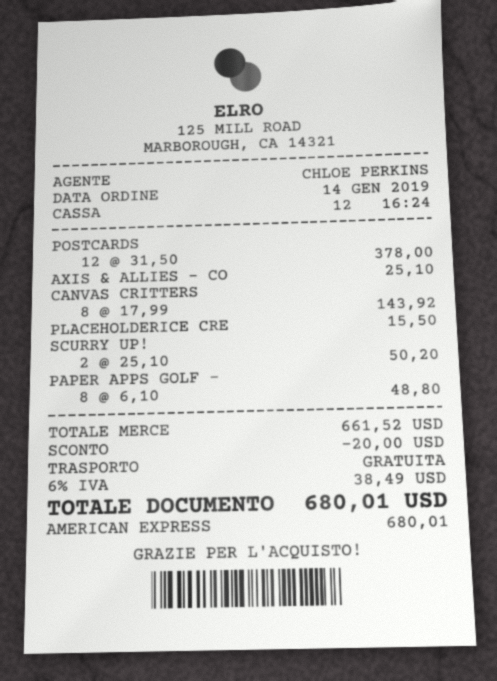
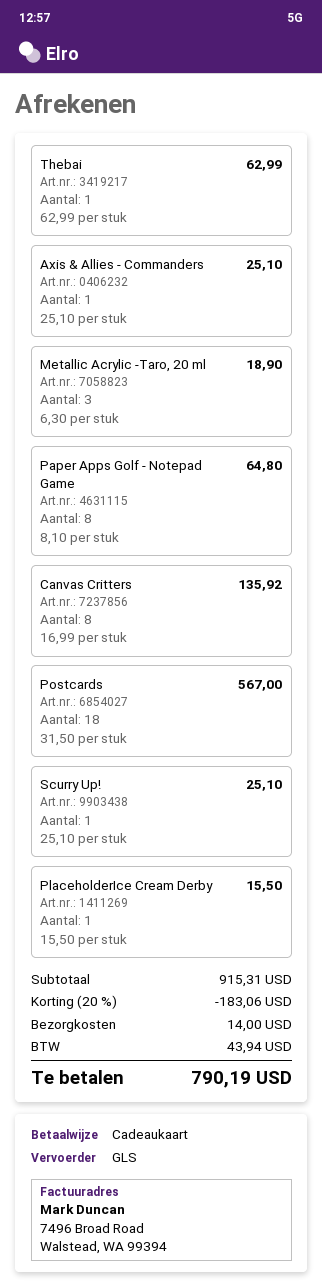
payment method: American Express -> gift card
POSTCARDS: 12 x 31.50 = 378.00 -> 18 x 31.50 = 567.00
CANVAS CRITTERS: 8 x 17.99 = 143.92 -> 8 x 16.99 = 135.92
SCURRY UP!: 2 x 25.10 = 50.20 -> 1 x 25.10 = 25.10
PAPER APPS GOLF -: 8 x 6.10 = 48.80 -> 8 x 8.10 = 64.80
Thebai: none -> 1 x 62.99 = 62.99
Metallic Acrylic -Taro, 20 ml: none -> 3 x 6.30 = 18.90
subtotal: 661.52 -> 915.31
discount: 20.00 -> 183.06
shipping: 0.00 -> 14.00
tax: 38.49 -> 43.94
total: 680.01 -> 790.19

